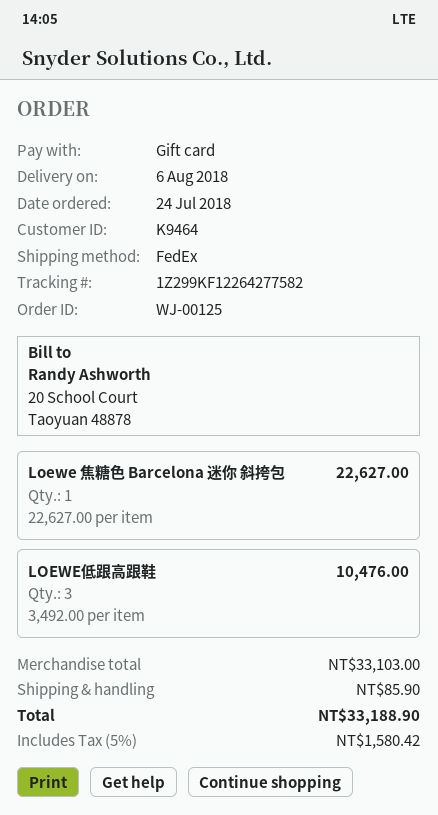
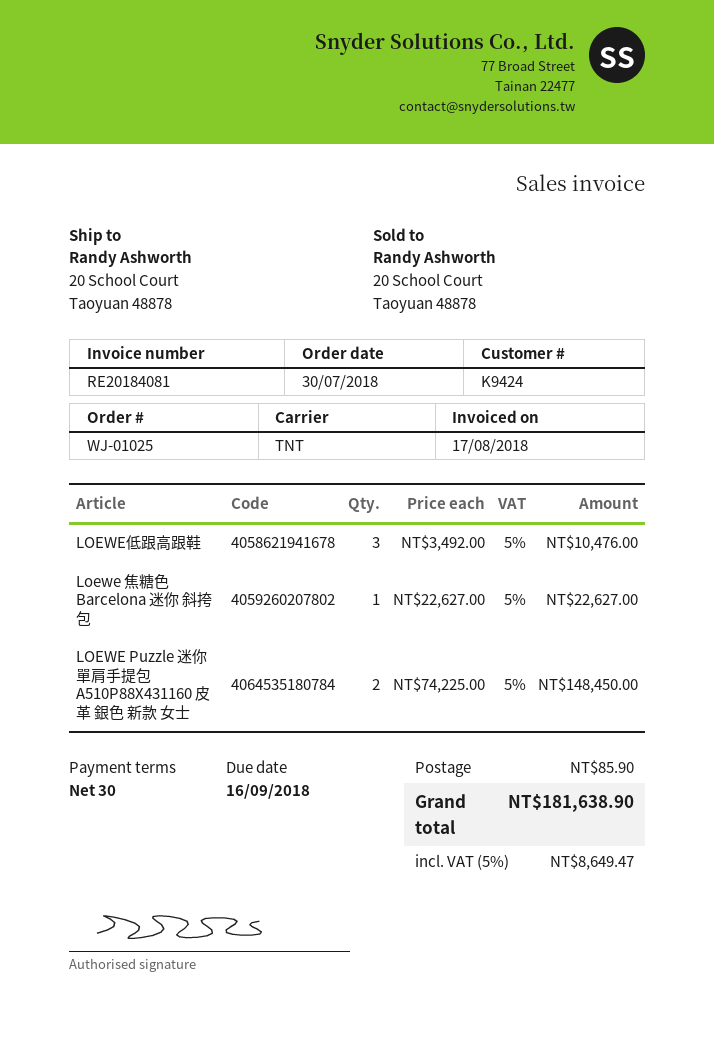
order number: WJ-00125 -> WJ-01025
order date: 2018-07-24 -> 2018-07-30
customer number: K9464 -> K9424
shipping method: FedEx -> TNT
LOEWE Puzzle 迷你單肩手提包 A510P88X431160 皮革 銀色 新款 女士: none -> 2 x 74225.00 = 148450.00
tax: 5% = 1580.42 -> 5% = 8649.47
total: 33188.90 -> 181638.90

